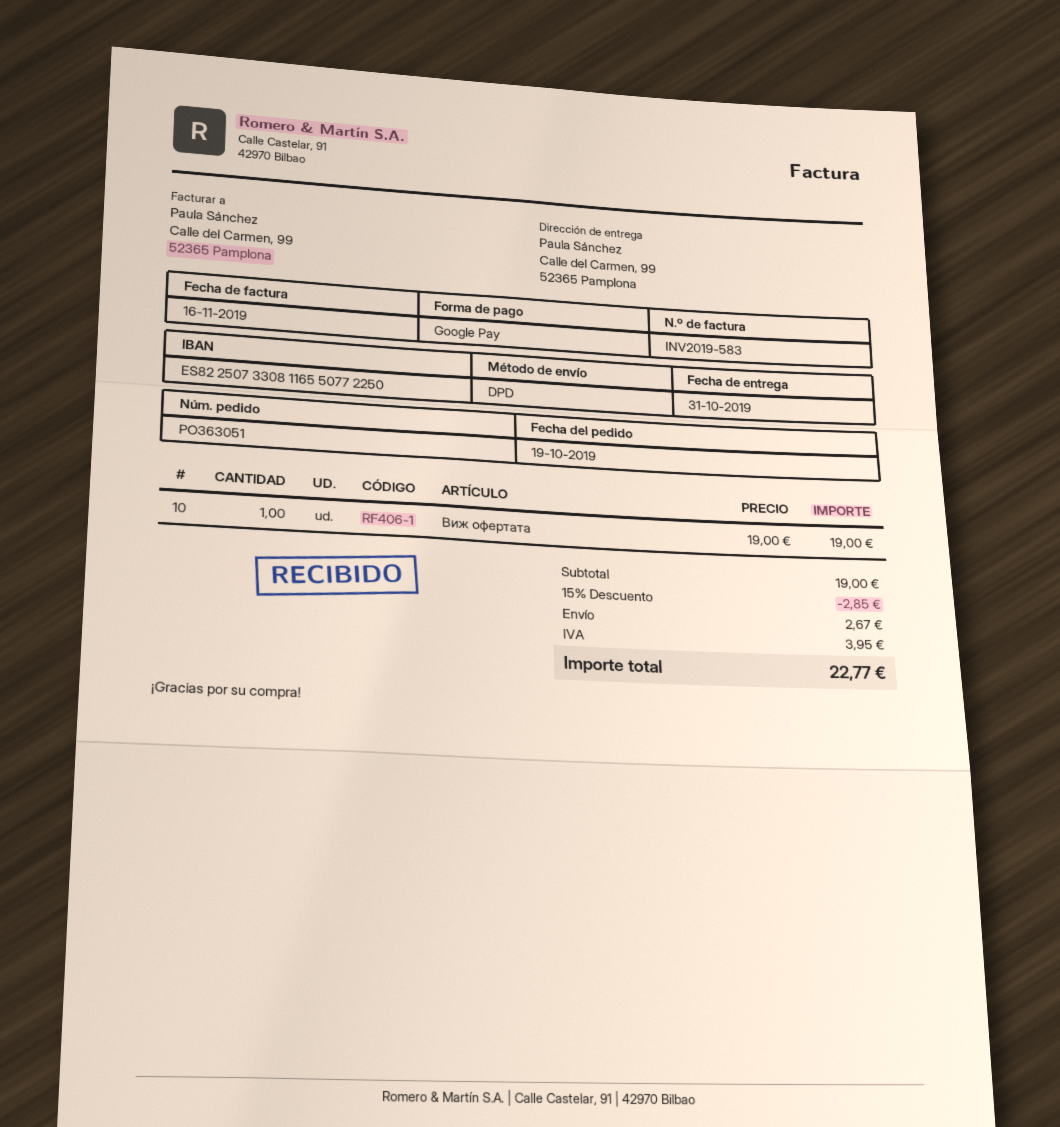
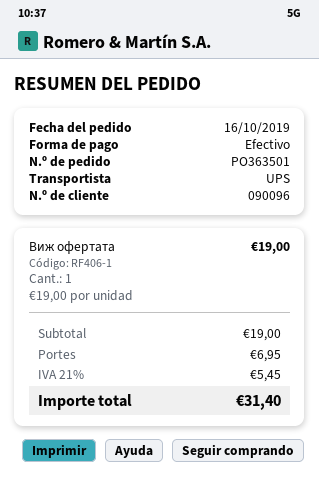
order number: PO363051 -> PO363501
order date: 2019-10-19 -> 2019-10-16
payment method: Google Pay -> cash
shipping method: DPD -> UPS
discount: 15% = 2.85 -> none
shipping: 2.67 -> 6.95
tax: 3.95 -> 5.45
total: 22.77 -> 31.40

